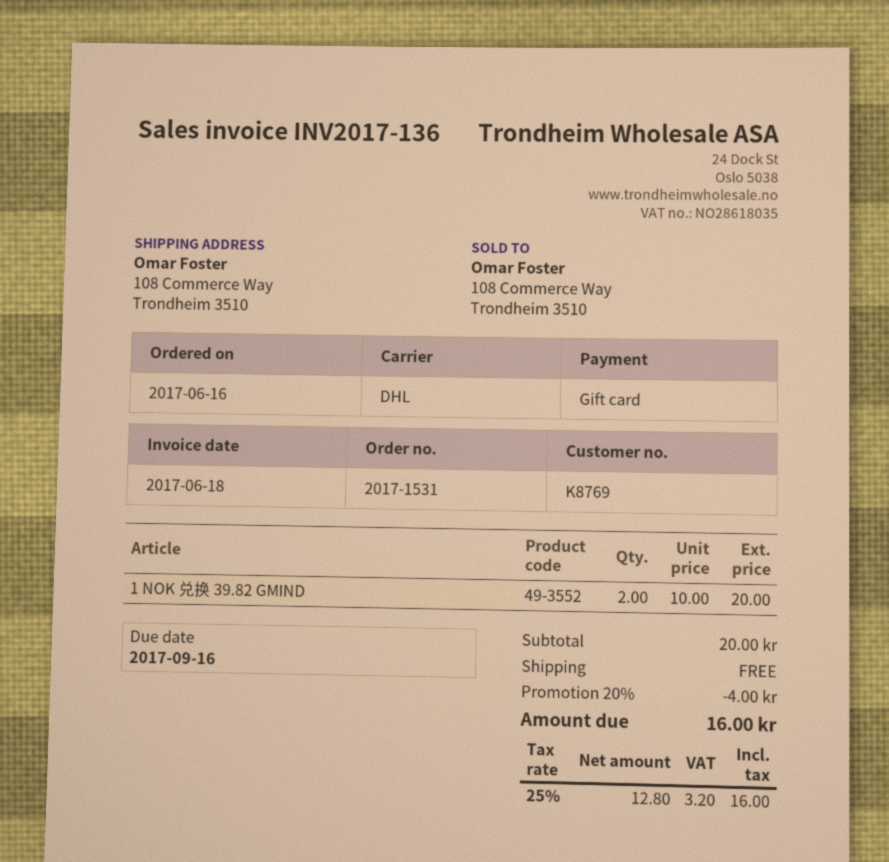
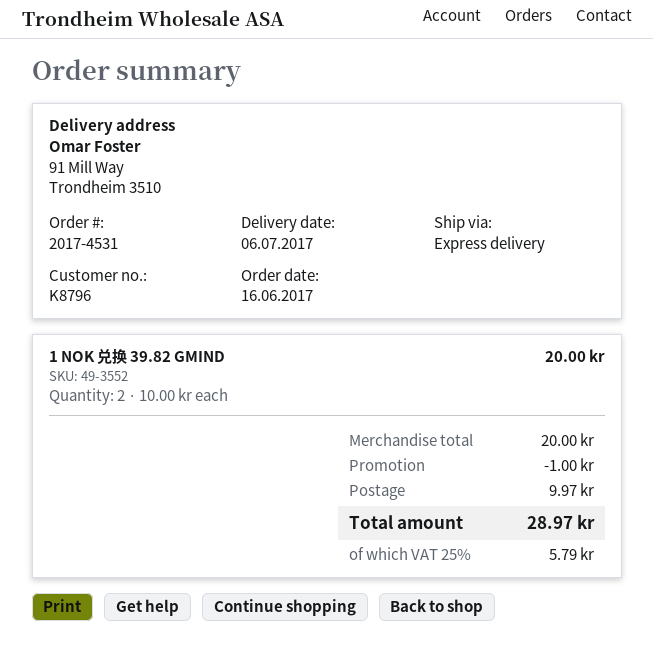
order number: 2017-1531 -> 2017-4531
customer number: K8769 -> K8796
shipping method: DHL -> express
ship to: 108 Commerce Way, Trondheim 3510 -> 91 Mill Way, Trondheim 3510
discount: 4.00 -> 1.00
shipping: 0.00 -> 9.97
tax: 25% = 3.20 -> 25% = 5.79
total: 16.00 -> 28.97

